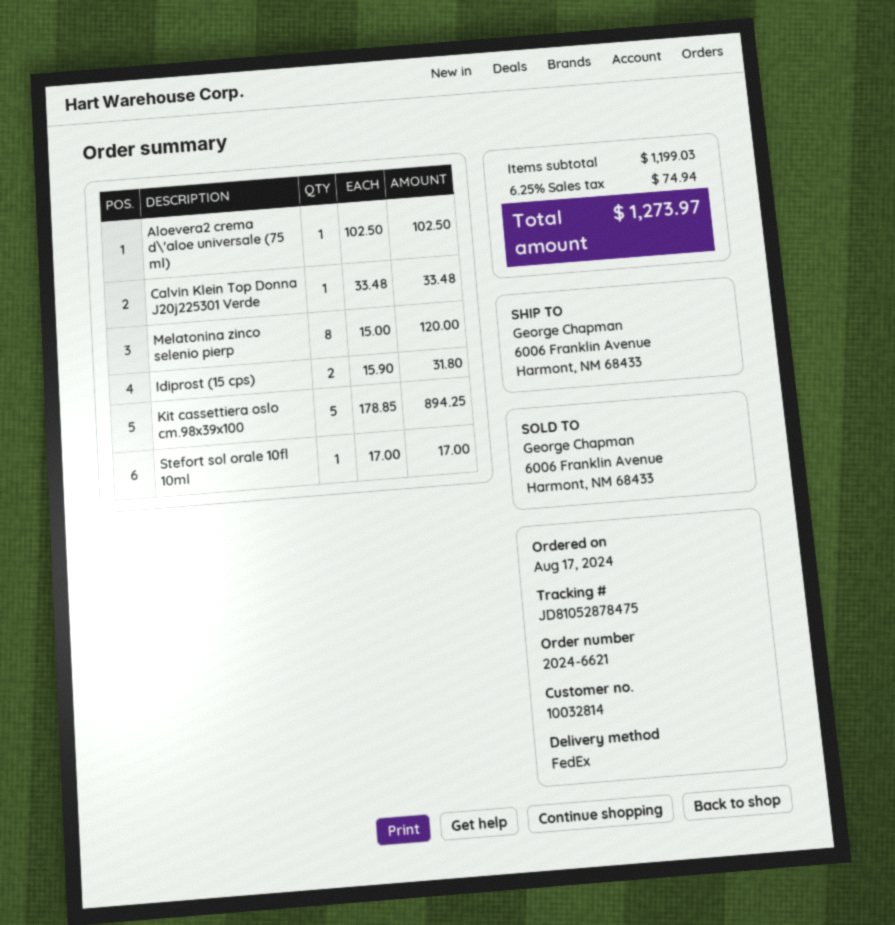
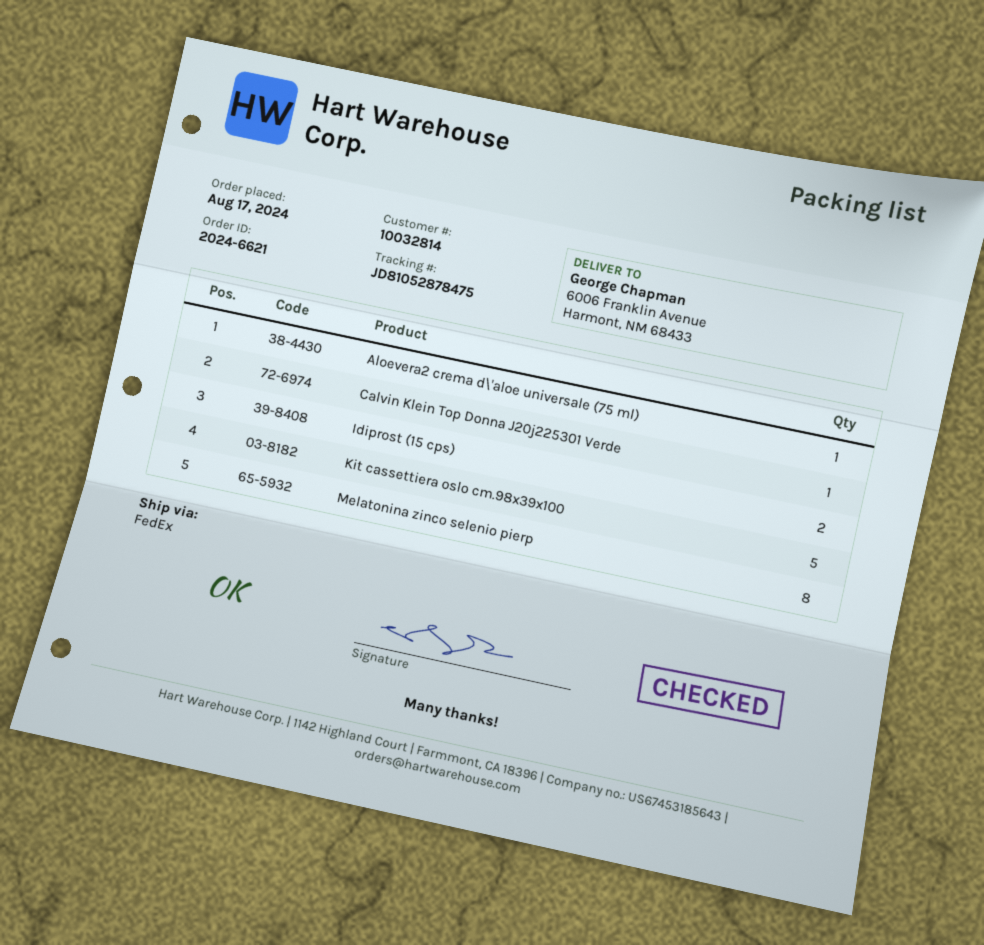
Stefort sol orale 10fl 10ml: 1 -> none

